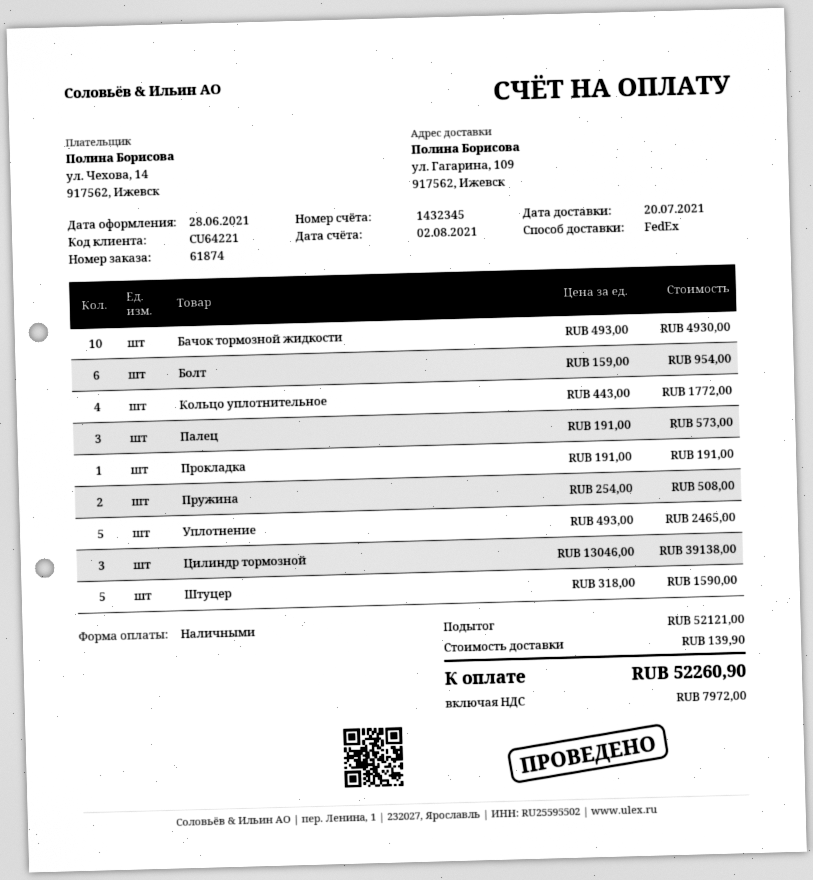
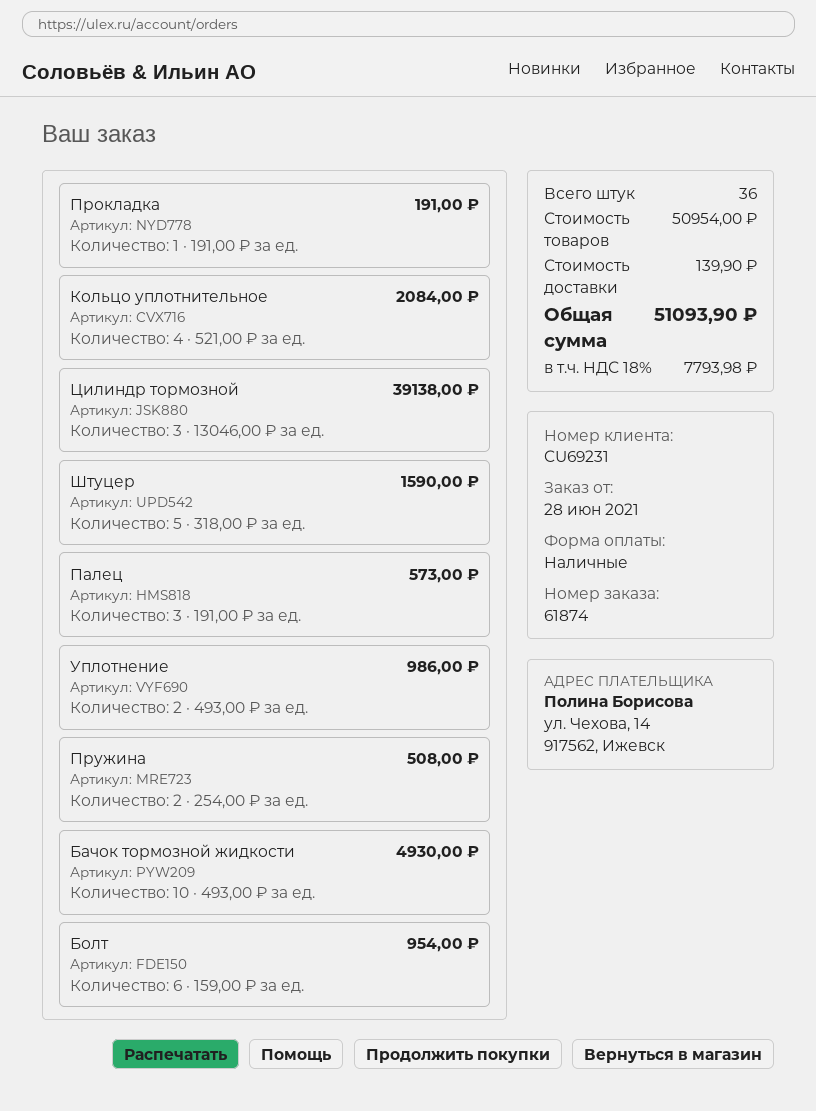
customer number: CU64221 -> CU69231
Кольцо уплотнительное: 4 x 443.00 = 1772.00 -> 4 x 521.00 = 2084.00
Уплотнение: 5 x 493.00 = 2465.00 -> 2 x 493.00 = 986.00
subtotal: 52121.00 -> 50954.00
tax: 7972.00 -> 7793.98
total: 52260.90 -> 51093.90

